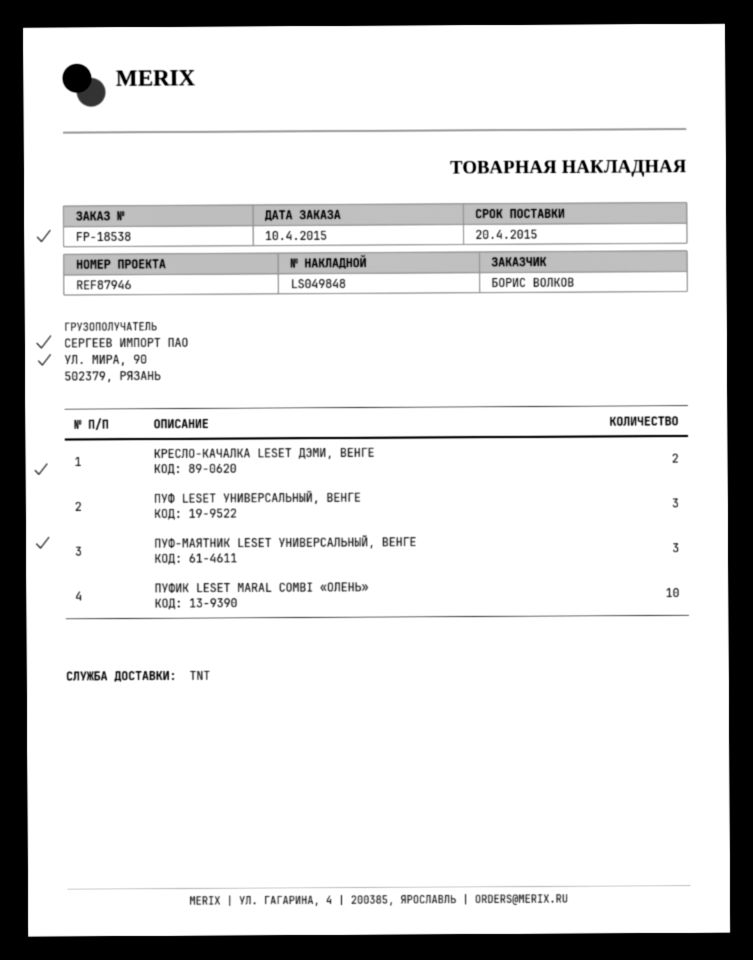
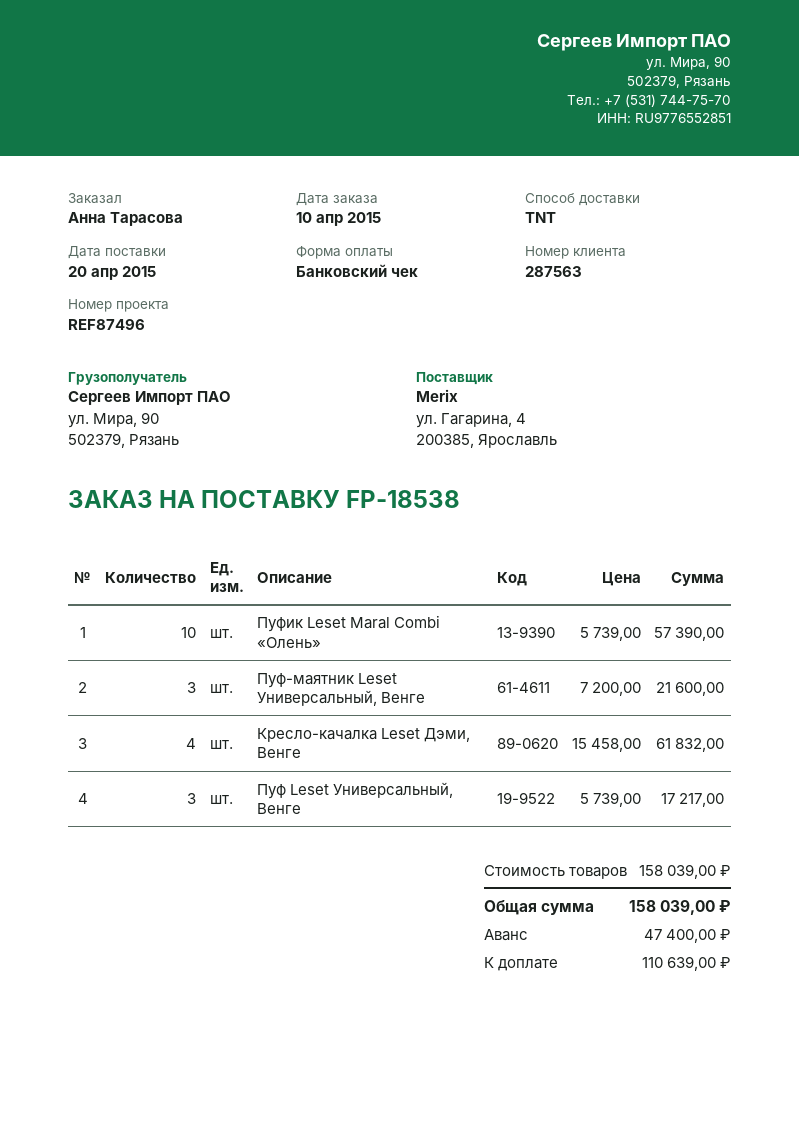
reference: REF87946 -> REF87496
ordered by: БОРИС ВОЛКОВ -> Анна Тарасова
КРЕСЛО-КАЧАЛКА LESET ДЭМИ, ВЕНГЕ: 2 -> 4

